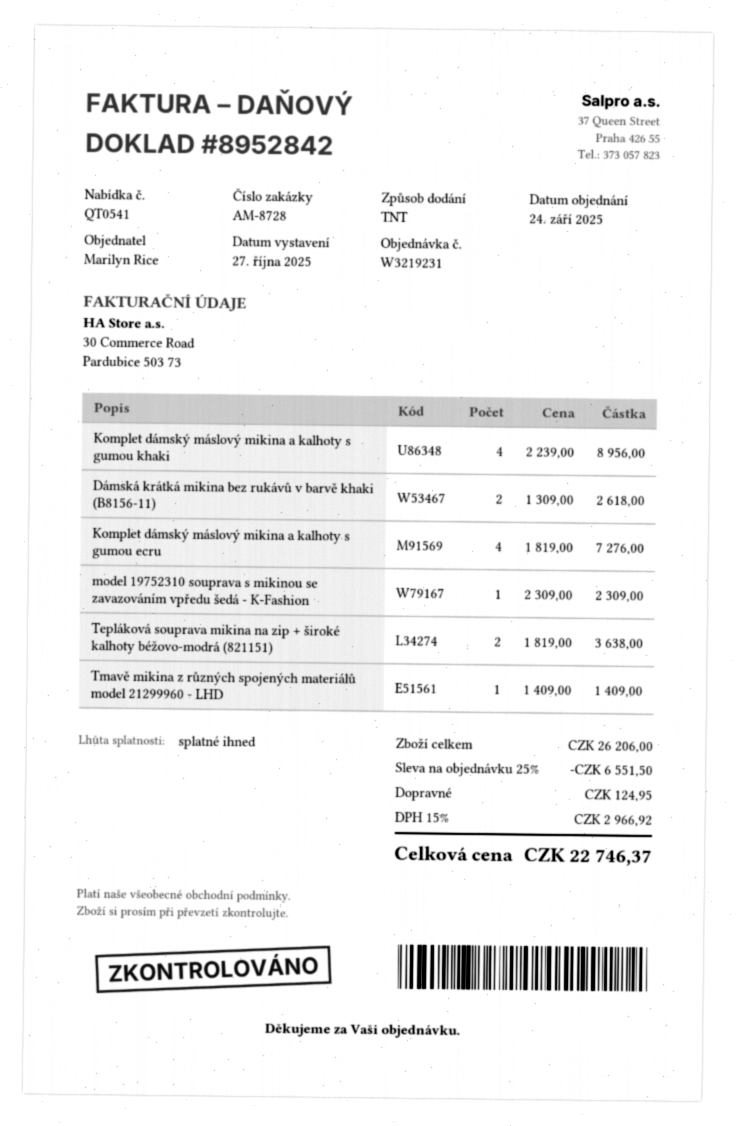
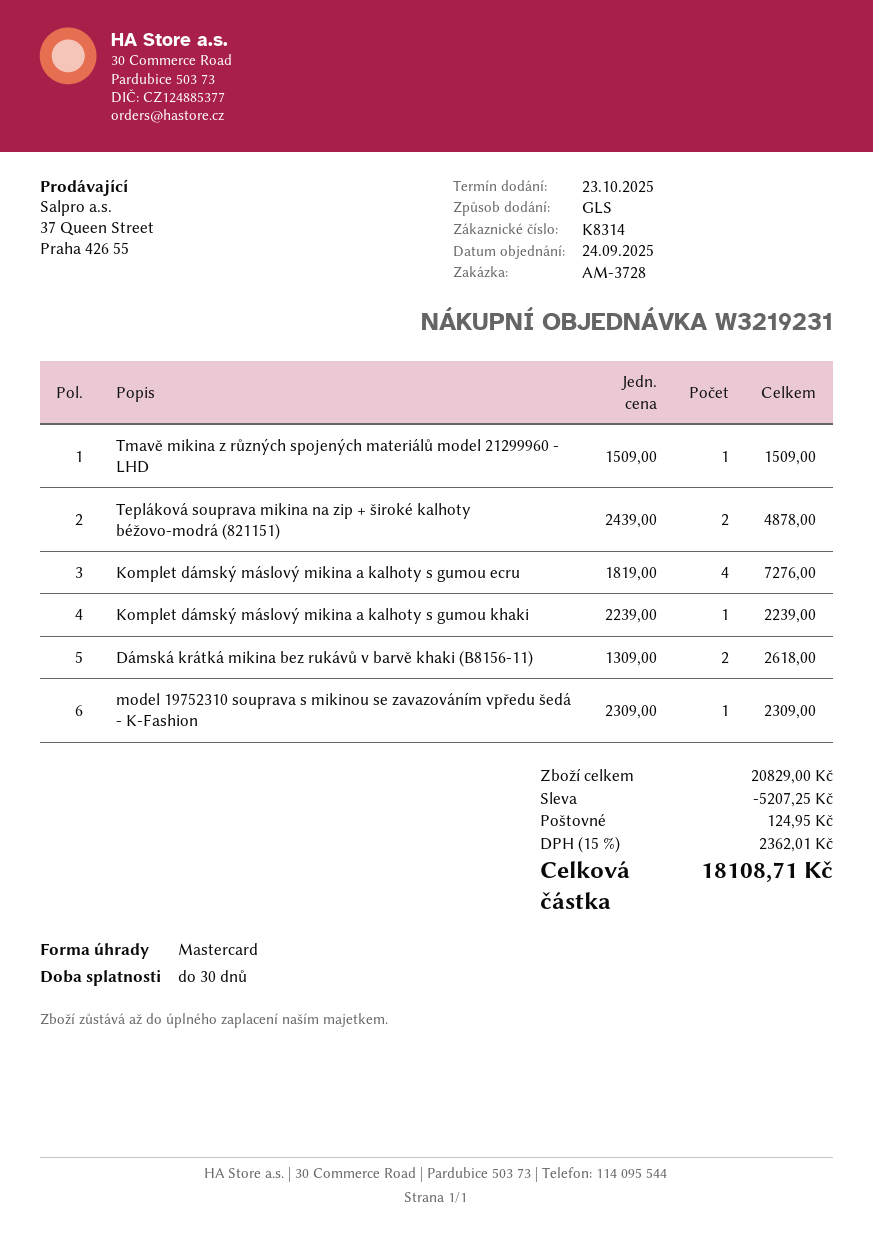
payment terms: on receipt -> 30 days
reference: AM-8728 -> AM-3728
shipping method: TNT -> GLS
Komplet dámský máslový mikina a kalhoty s gumou khaki: 4 x 2239.00 = 8956.00 -> 1 x 2239.00 = 2239.00
Tepláková souprava mikina na zip + široké kalhoty béžovo-modrá (821151): 2 x 1819.00 = 3638.00 -> 2 x 2439.00 = 4878.00
Tmavě mikina z různých spojených materiálů model 21299960 - LHD: 1 x 1409.00 = 1409.00 -> 1 x 1509.00 = 1509.00
subtotal: 26206.00 -> 20829.00
discount: 6551.50 -> 5207.25
tax: 15% = 2966.92 -> 15% = 2362.01
total: 22746.37 -> 18108.71

